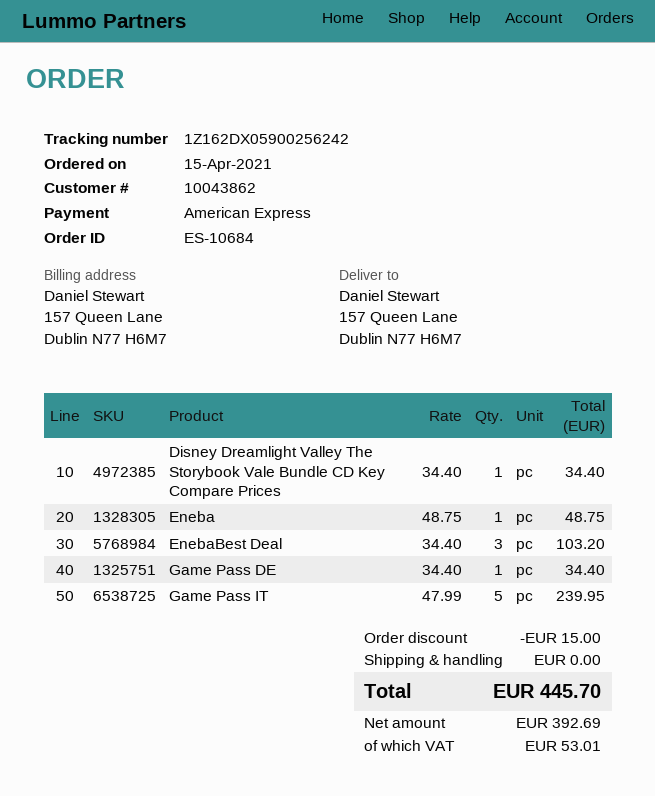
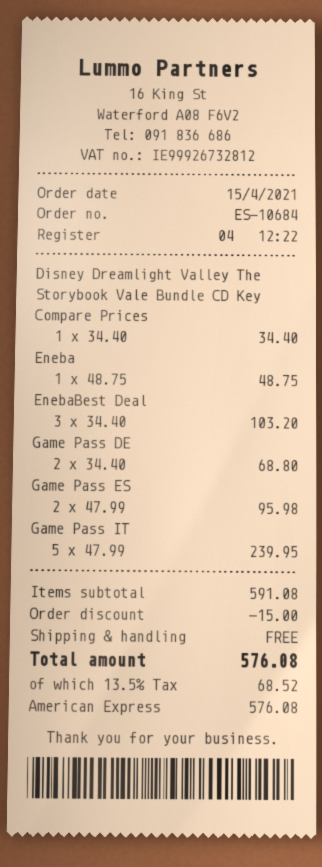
Game Pass DE: 1 x 34.40 = 34.40 -> 2 x 34.40 = 68.80
Game Pass ES: none -> 2 x 47.99 = 95.98
tax: 53.01 -> 68.52
total: 445.70 -> 576.08

